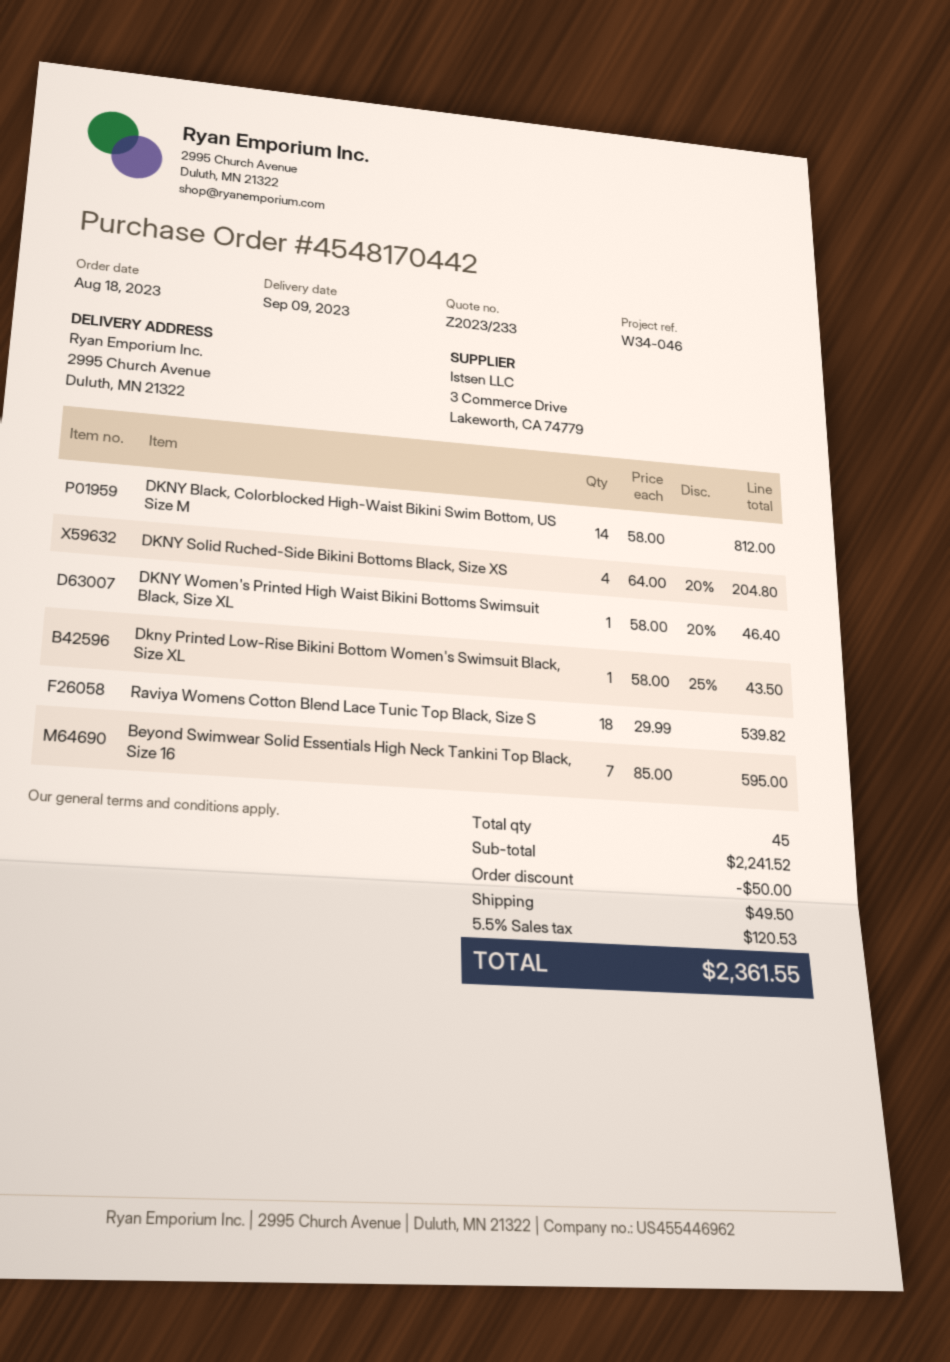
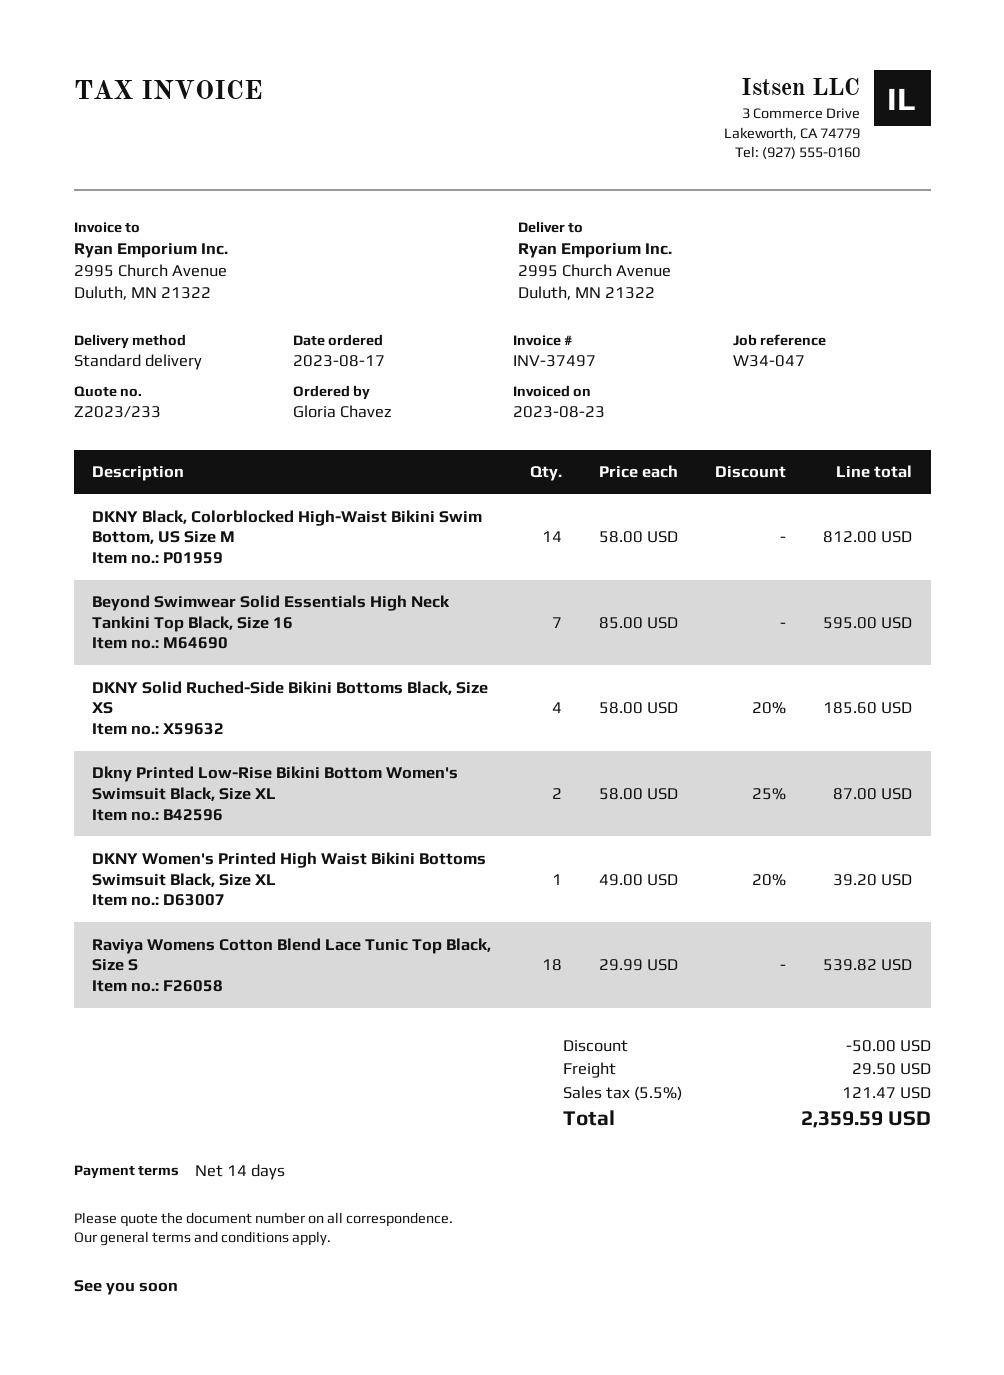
order date: 2023-08-18 -> 2023-08-17
reference: W34-046 -> W34-047
DKNY Solid Ruched-Side Bikini Bottoms Black, Size XS: 4 x 64.00 - 20% = 204.80 -> 4 x 58.00 - 20% = 185.60
DKNY Women's Printed High Waist Bikini Bottoms Swimsuit Black, Size XL: 1 x 58.00 - 20% = 46.40 -> 1 x 49.00 - 20% = 39.20
Dkny Printed Low-Rise Bikini Bottom Women's Swimsuit Black, Size XL: 1 x 58.00 - 25% = 43.50 -> 2 x 58.00 - 25% = 87.00
shipping: 49.50 -> 29.50
tax: 5.5% = 120.53 -> 5.5% = 121.47
total: 2361.55 -> 2359.59

